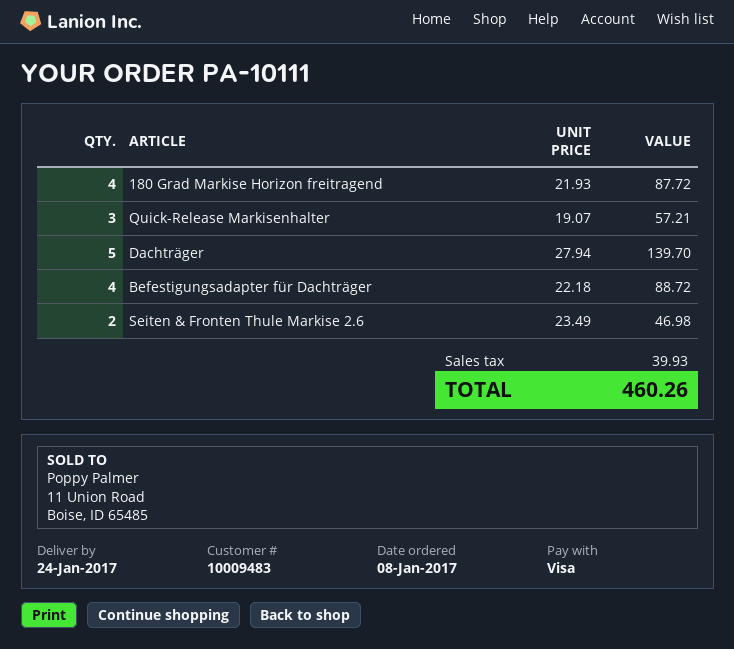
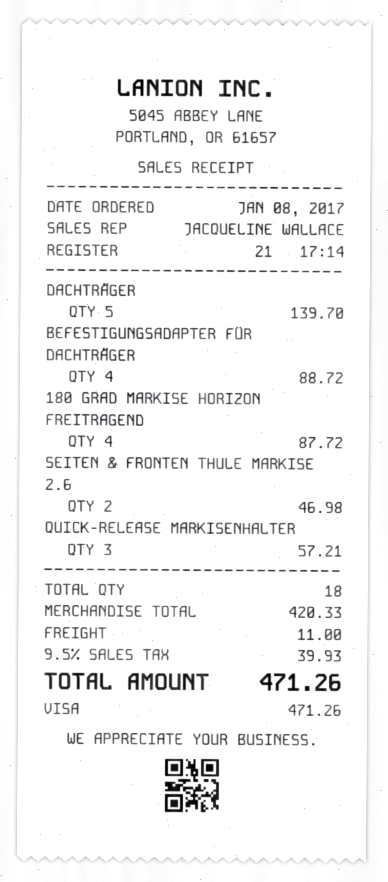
shipping: none -> 11.00
total: 460.26 -> 471.26

